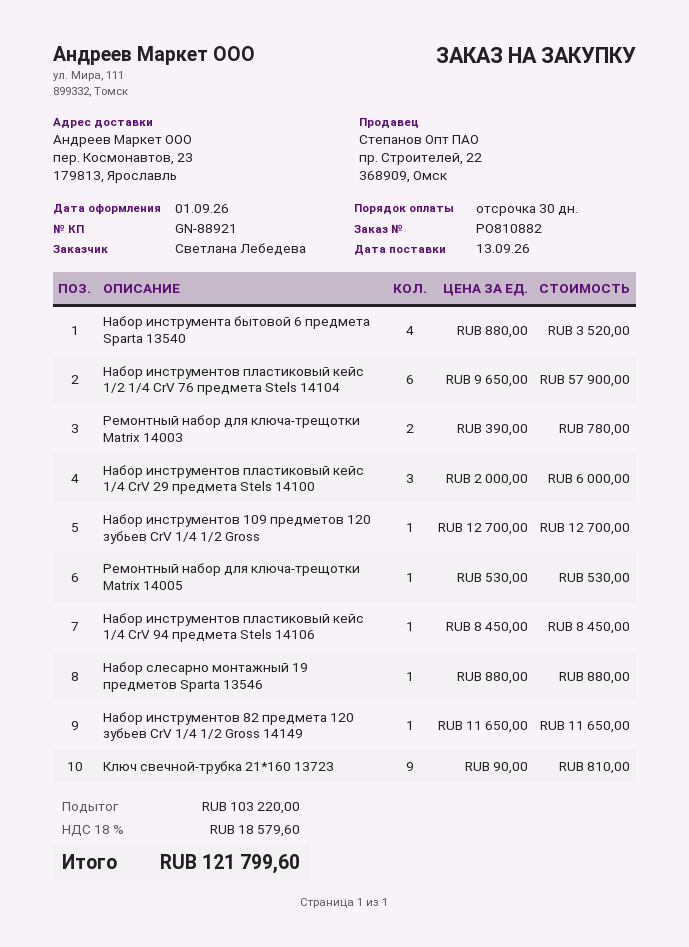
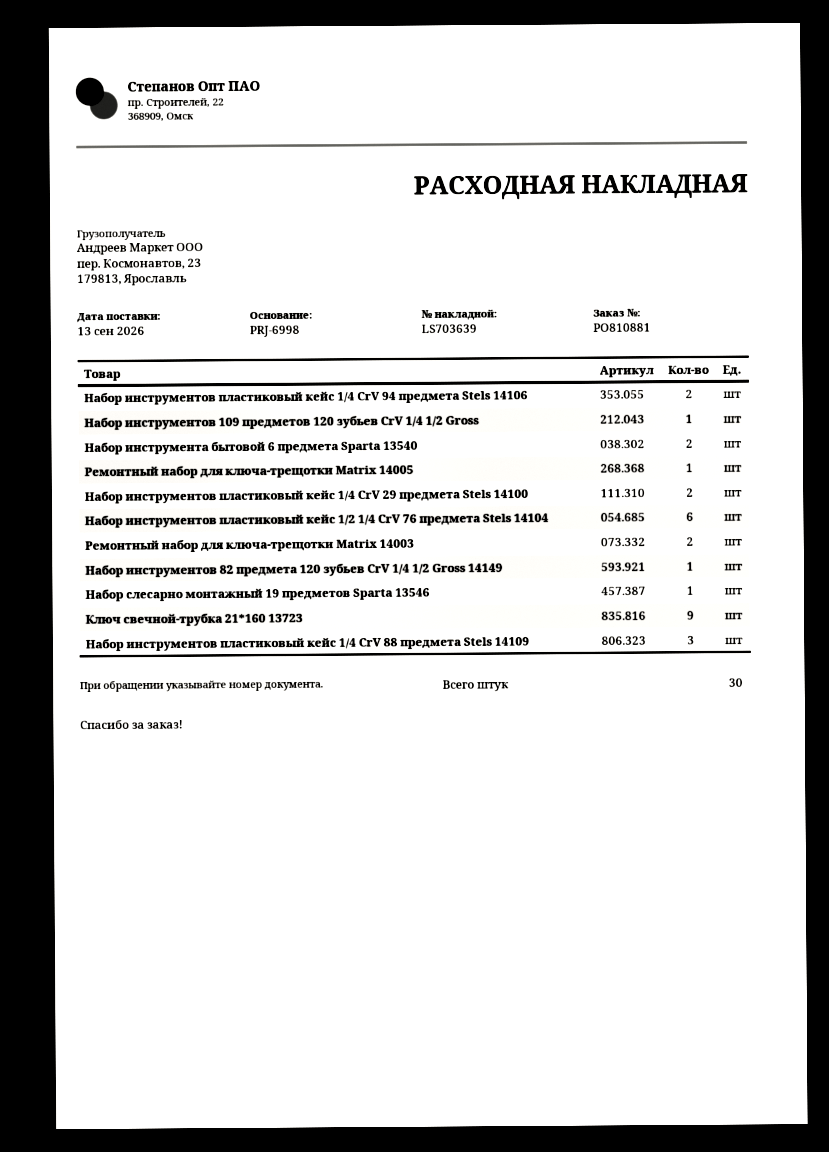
order number: PO810882 -> PO810881
Набор инструмента бытовой 6 предмета Sparta 13540: 4 -> 2
Набор инструментов пластиковый кейс 1/4 CrV 29 предмета Stels 14100: 3 -> 2
Набор инструментов пластиковый кейс 1/4 CrV 94 предмета Stels 14106: 1 -> 2
Набор инструментов пластиковый кейс 1/4 CrV 88 предмета Stels 14109: none -> 3

